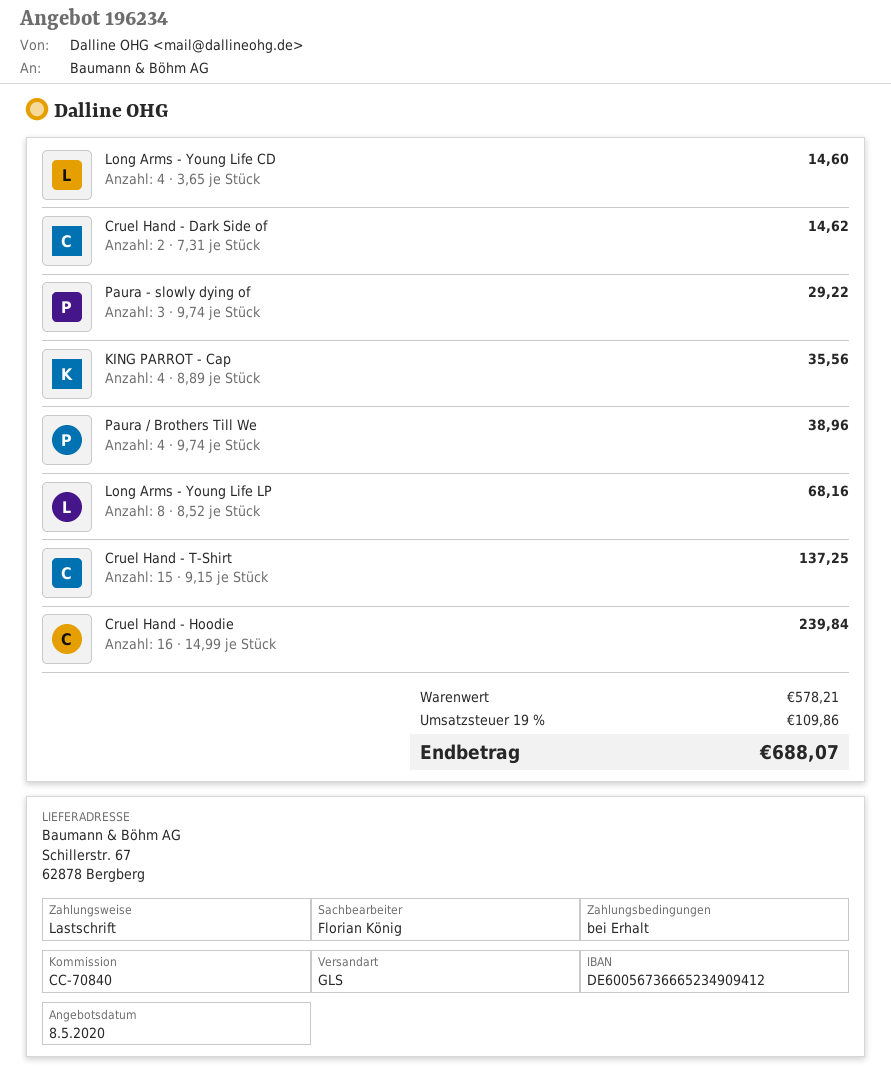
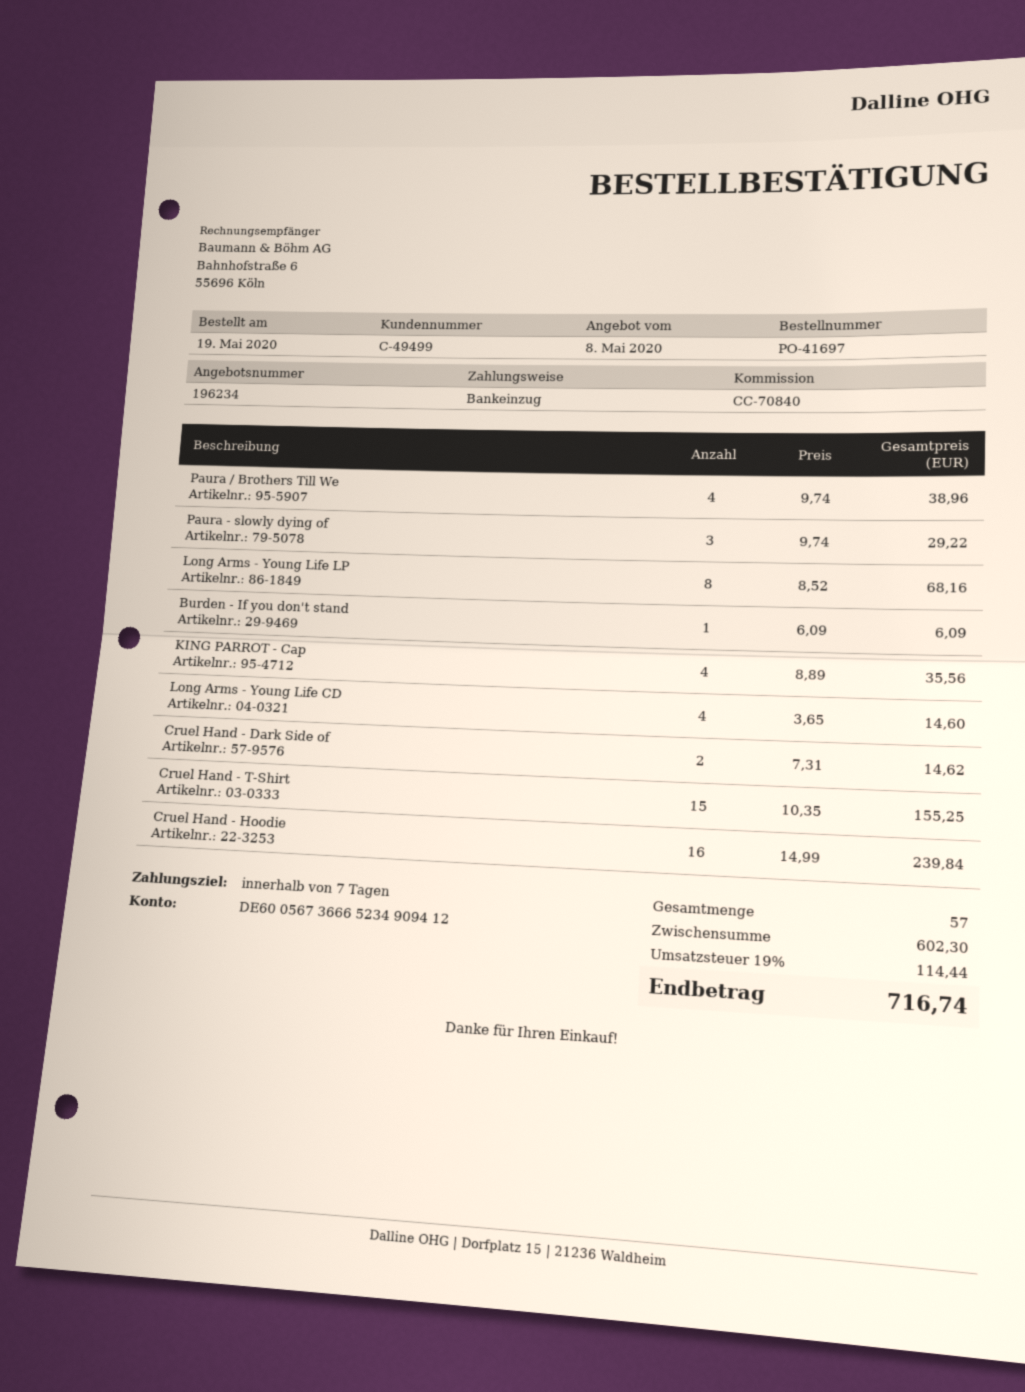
payment terms: on receipt -> 7 days
Cruel Hand - T-Shirt: 15 x 9.15 = 137.25 -> 15 x 10.35 = 155.25
Burden - If you don't stand: none -> 1 x 6.09 = 6.09
subtotal: 578.21 -> 602.30
tax: 19% = 109.86 -> 19% = 114.44
total: 688.07 -> 716.74

